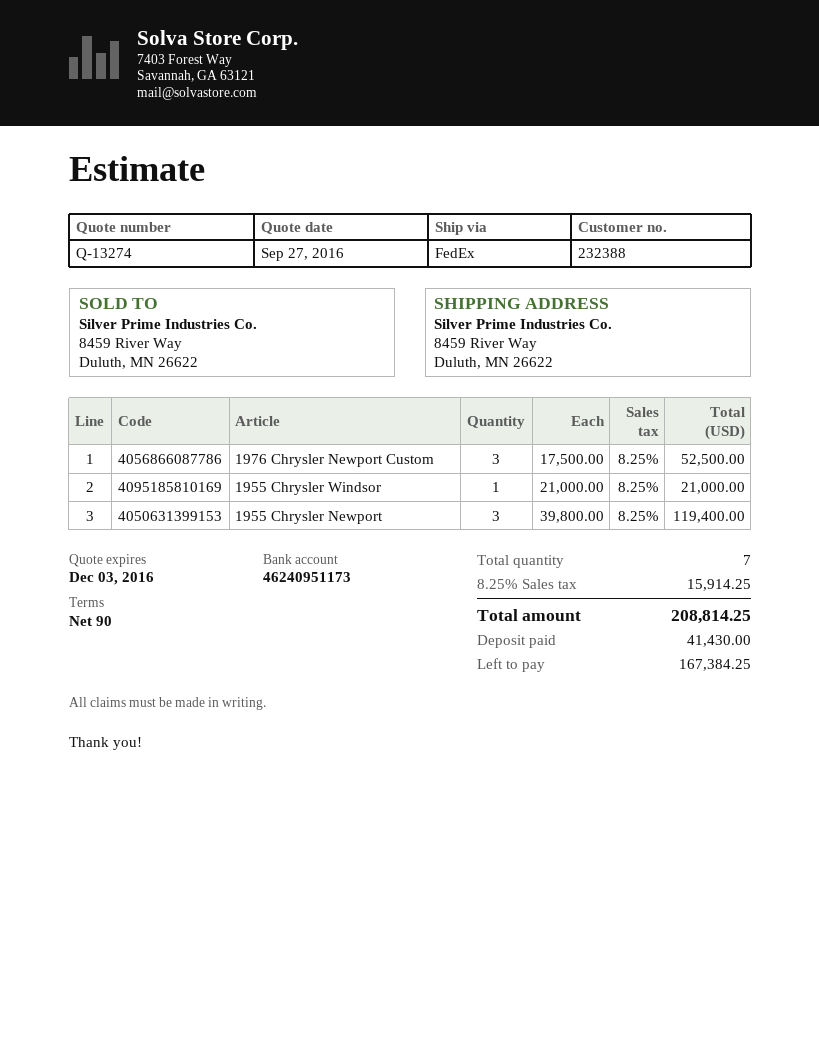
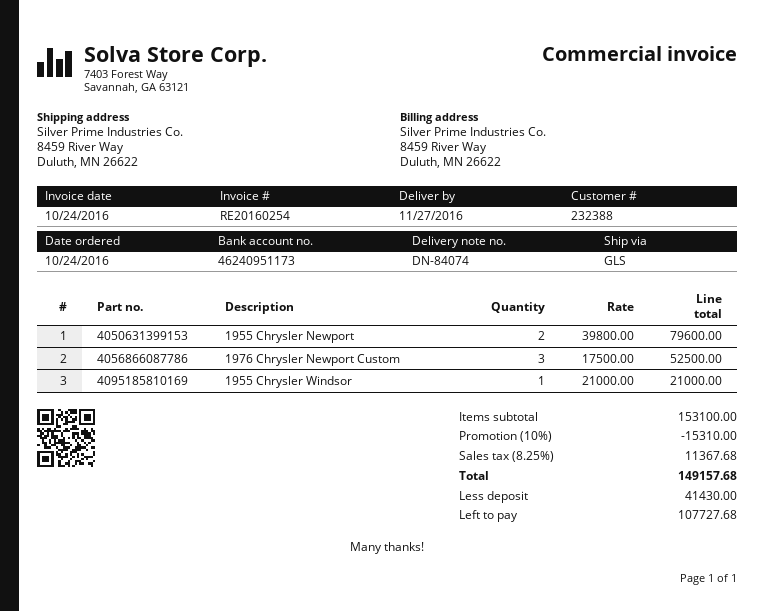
shipping method: FedEx -> GLS
1955 Chrysler Newport: 3 x 39800.00 = 119400.00 -> 2 x 39800.00 = 79600.00
discount: none -> 10% = 15310.00
tax: 8.25% = 15914.25 -> 8.25% = 11367.68
total: 208814.25 -> 149157.68
balance: 167384.25 -> 107727.68

